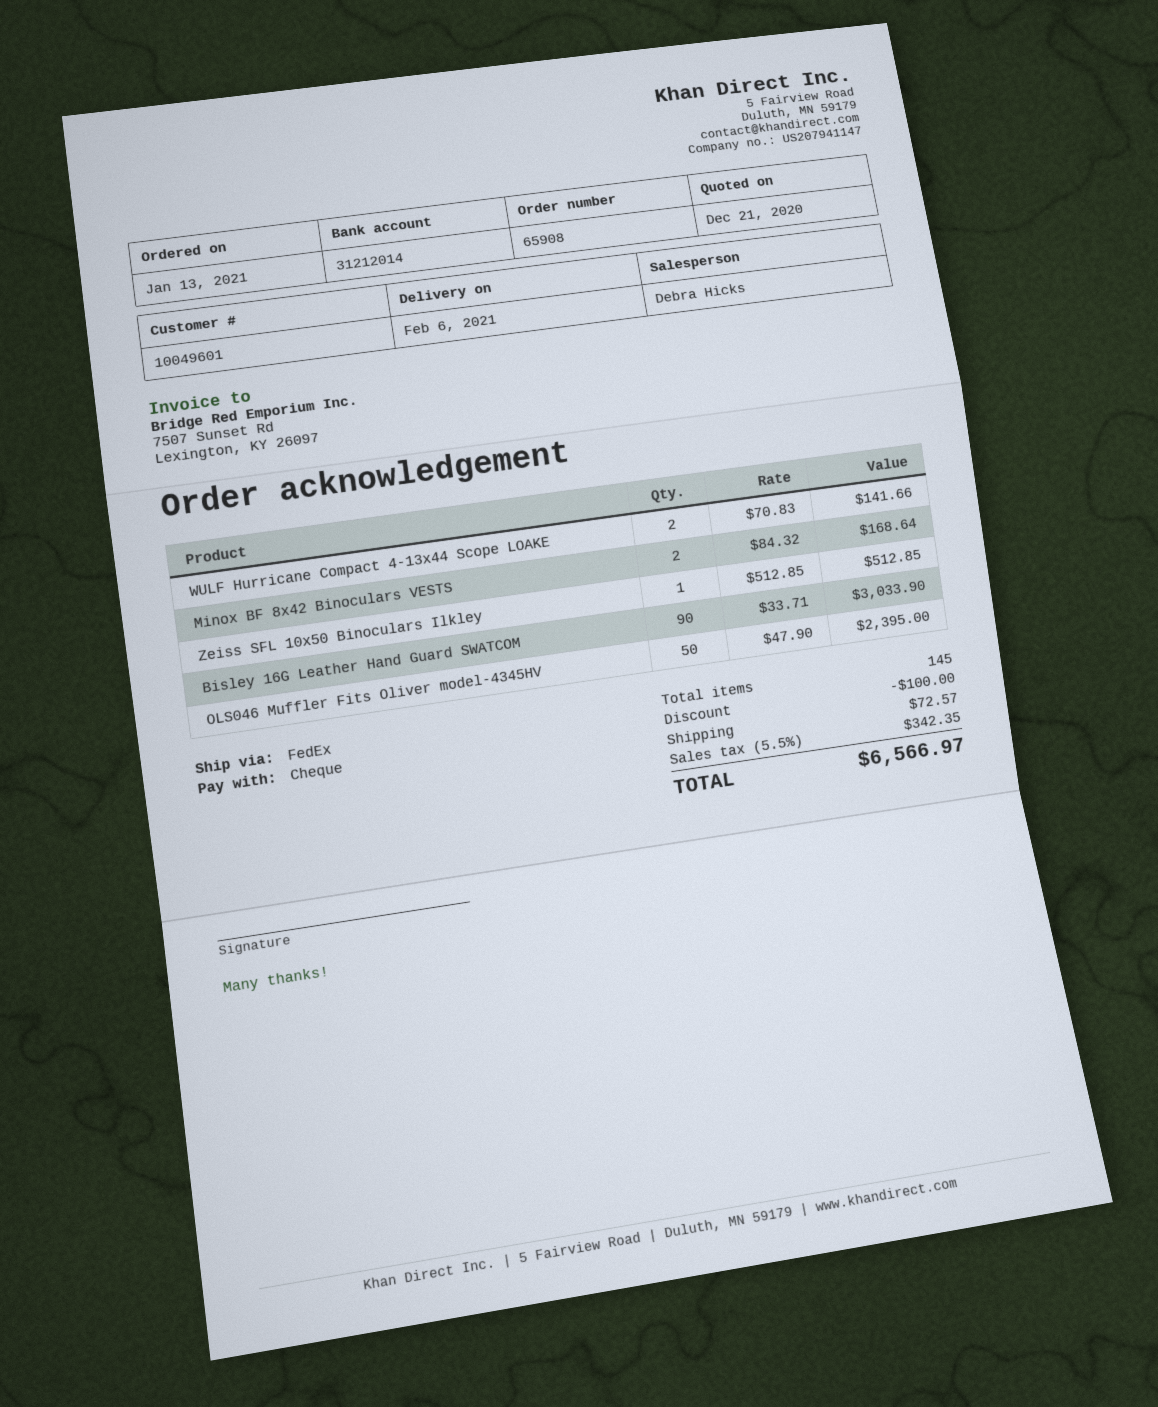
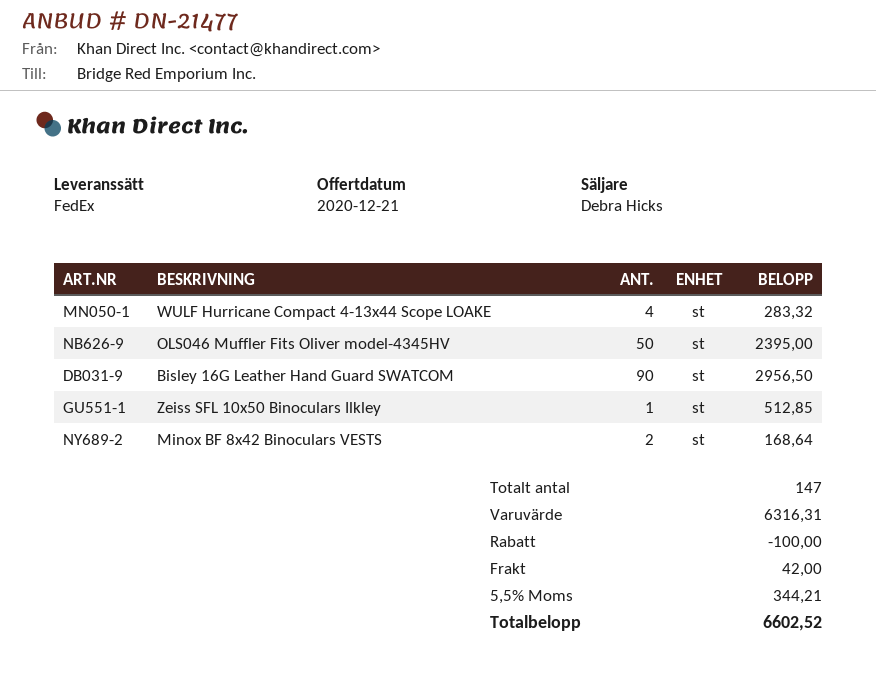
WULF Hurricane Compact 4-13x44 Scope LOAKE: 2 for 141.66 -> 4 for 283.32
Bisley 16G Leather Hand Guard SWATCOM: 90 for 3033.90 -> 90 for 2956.50
total quantity: 145 -> 147
shipping: 72.57 -> 42.00
tax: 5.5% = 342.35 -> 5.5% = 344.21
total: 6566.97 -> 6602.52

